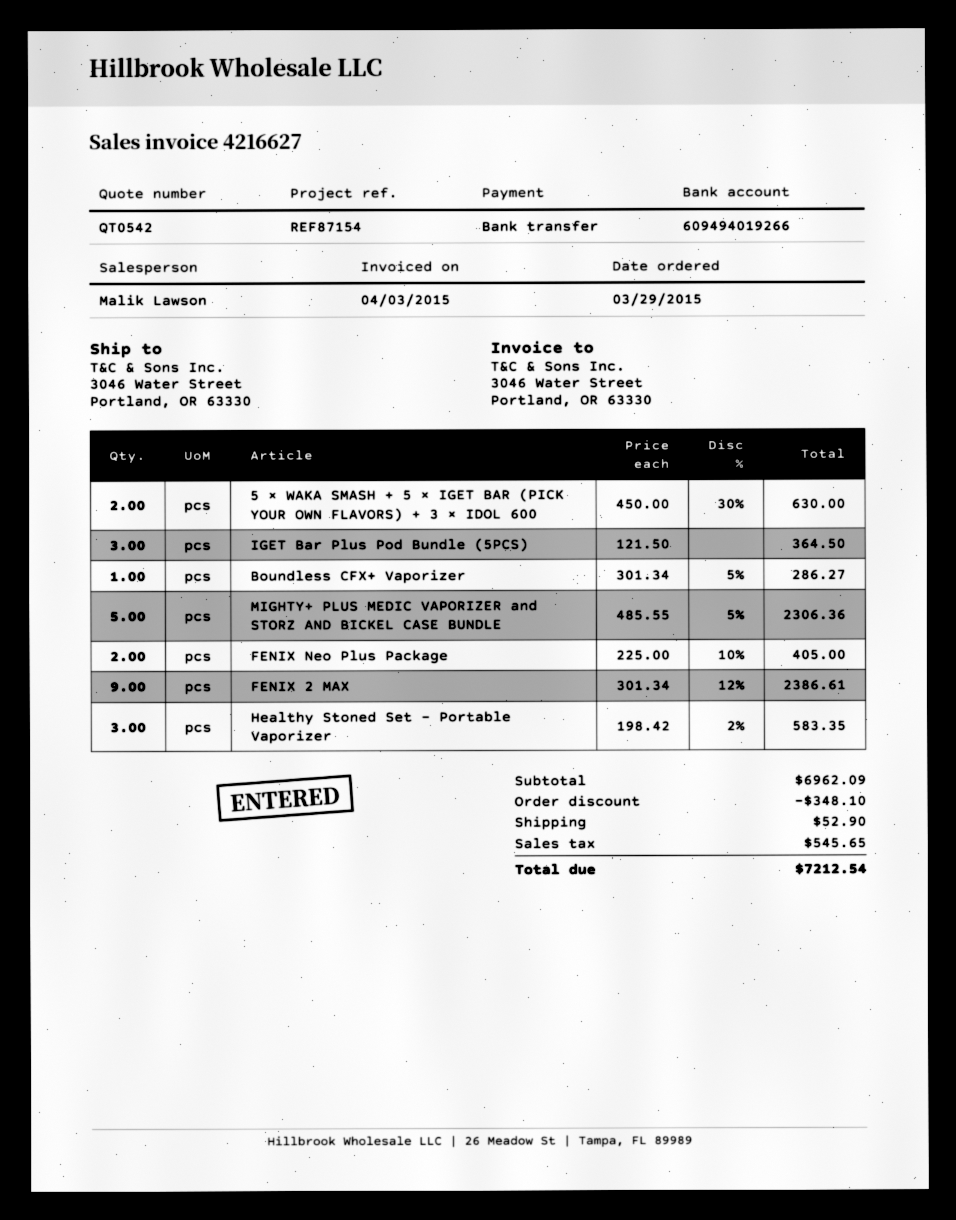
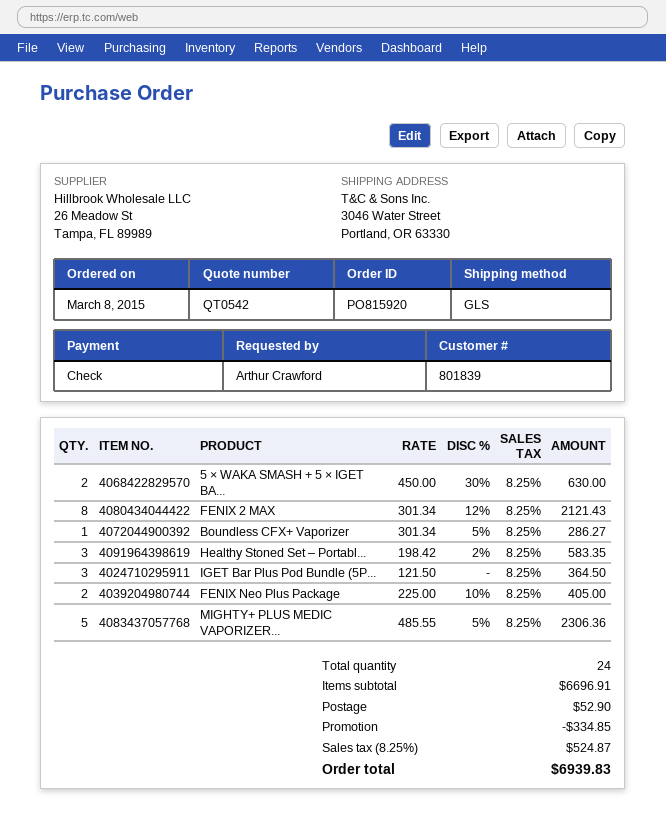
order date: 2015-03-29 -> 2015-03-08
payment method: bank transfer -> cheque
FENIX 2 MAX: 9 x 301.34 - 12% = 2386.61 -> 8 x 301.34 - 12% = 2121.43
subtotal: 6962.09 -> 6696.91
discount: 348.10 -> 334.85
tax: 545.65 -> 524.87
total: 7212.54 -> 6939.83

